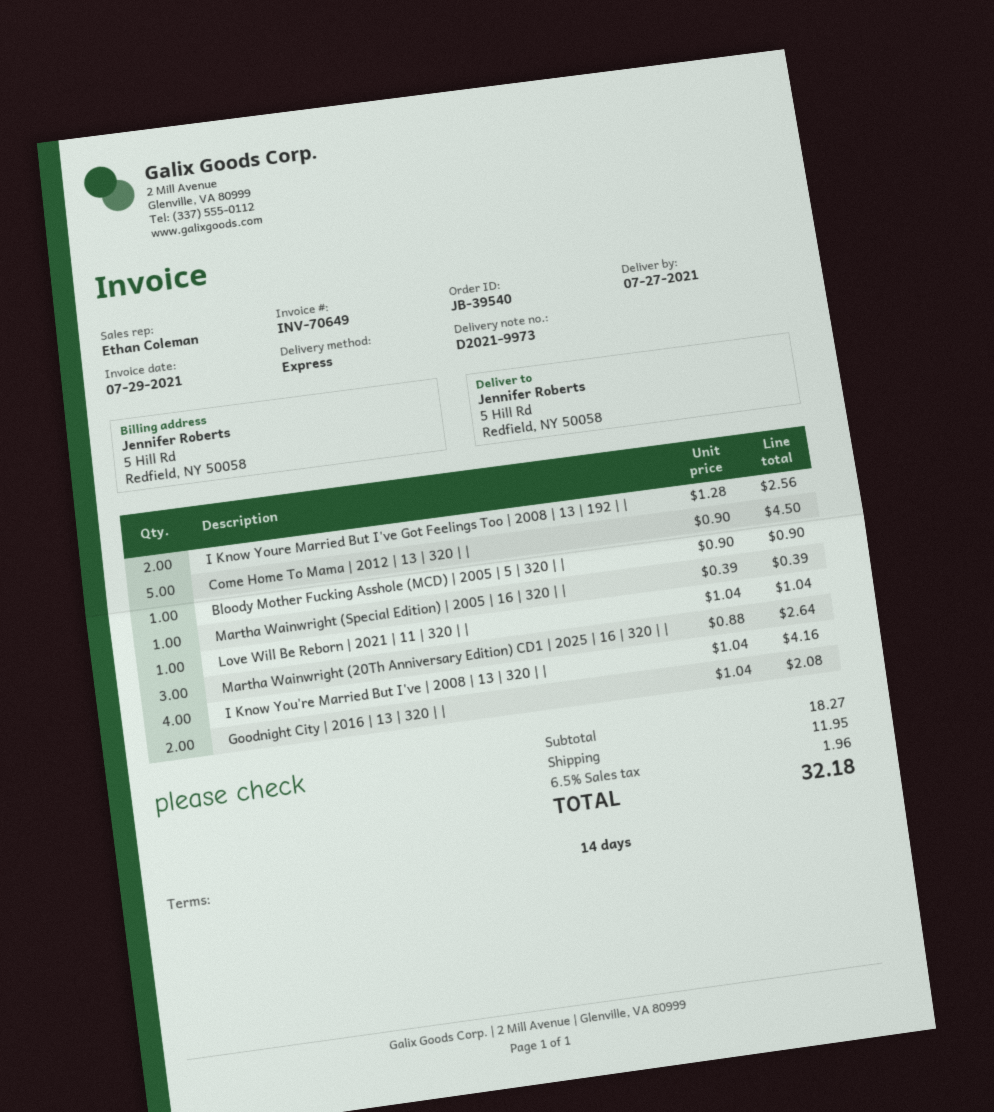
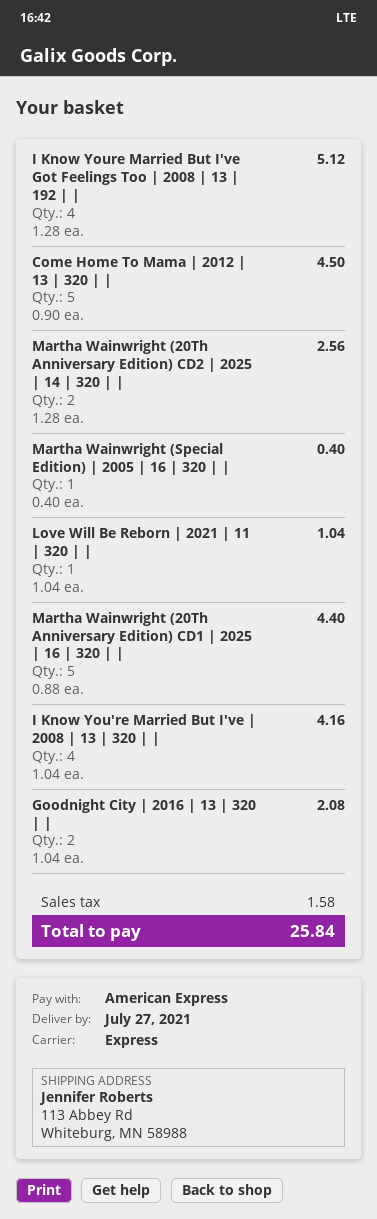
ship to: 5 Hill Rd, Redfield, NY 50058 -> 113 Abbey Rd, Whiteburg, MN 58988
I Know Youre Married But I've Got Feelings Too | 2008 | 13 | 192 | |: 2 x 1.28 = 2.56 -> 4 x 1.28 = 5.12
Bloody Mother Fucking Asshole (MCD) | 2005 | 5 | 320 | |: 1 x 0.90 = 0.90 -> none
Martha Wainwright (Special Edition) | 2005 | 16 | 320 | |: 1 x 0.39 = 0.39 -> 1 x 0.40 = 0.40
Martha Wainwright (20Th Anniversary Edition) CD1 | 2025 | 16 | 320 | |: 3 x 0.88 = 2.64 -> 5 x 0.88 = 4.40
Martha Wainwright (20Th Anniversary Edition) CD2 | 2025 | 14 | 320 | |: none -> 2 x 1.28 = 2.56
shipping: 11.95 -> none
tax: 1.96 -> 1.58
total: 32.18 -> 25.84

